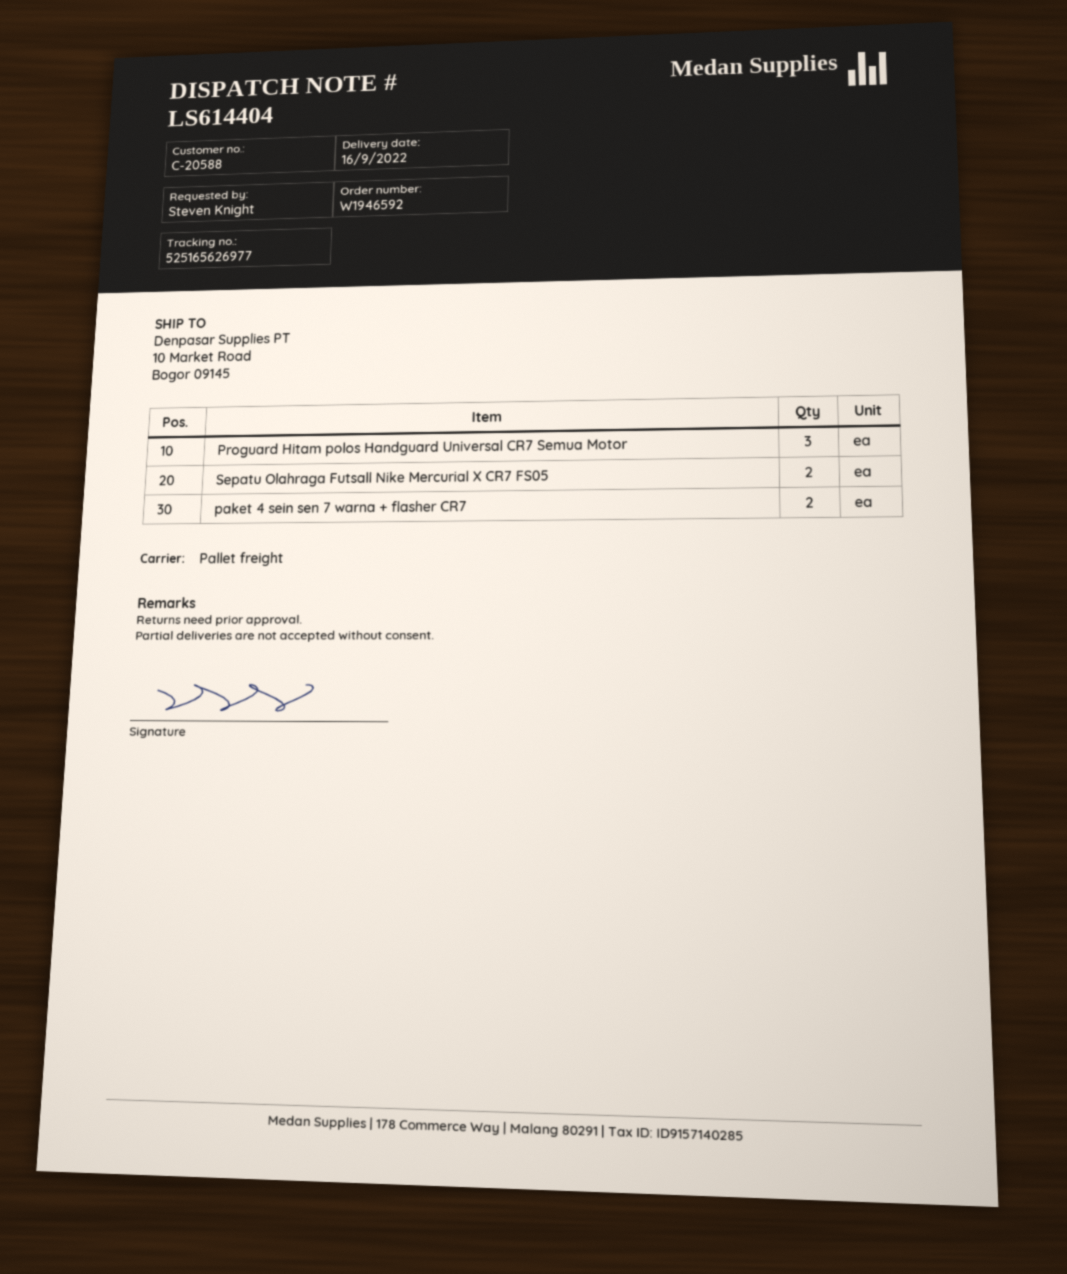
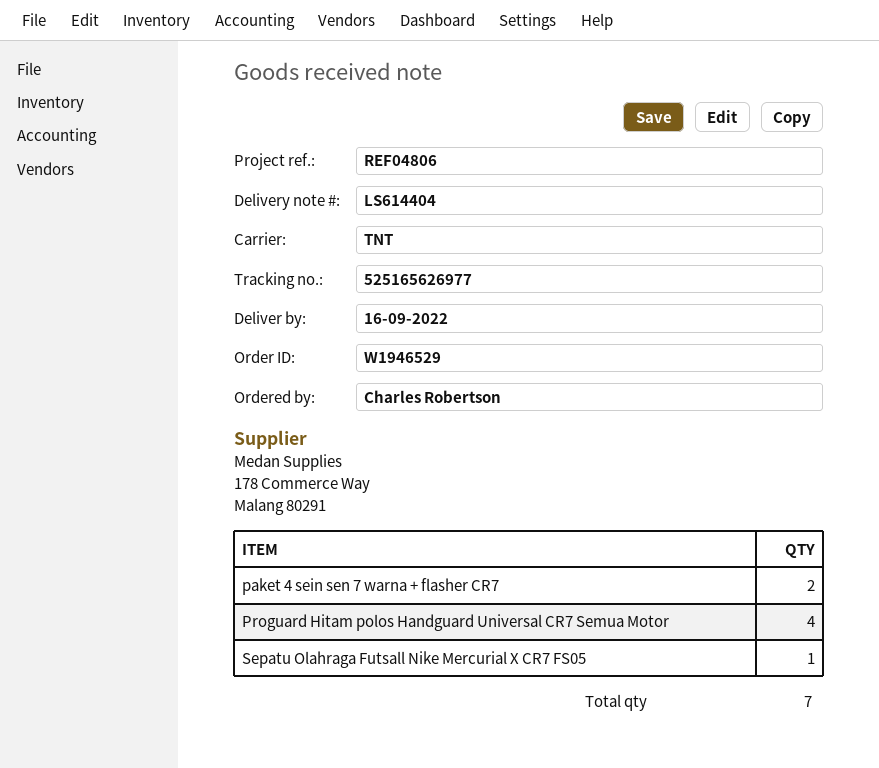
order number: W1946592 -> W1946529
ordered by: Steven Knight -> Charles Robertson
shipping method: pallet freight -> TNT
Proguard Hitam polos Handguard Universal CR7 Semua Motor: 3 -> 4
Sepatu Olahraga Futsall Nike Mercurial X CR7 FS05: 2 -> 1

